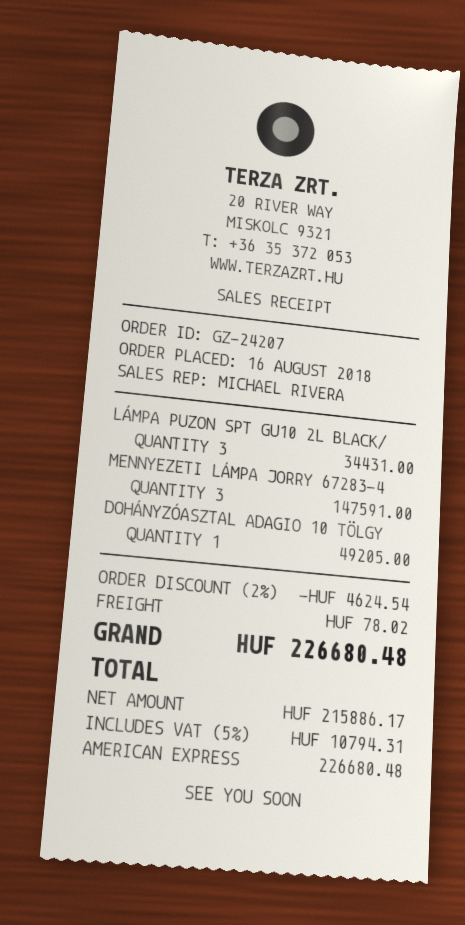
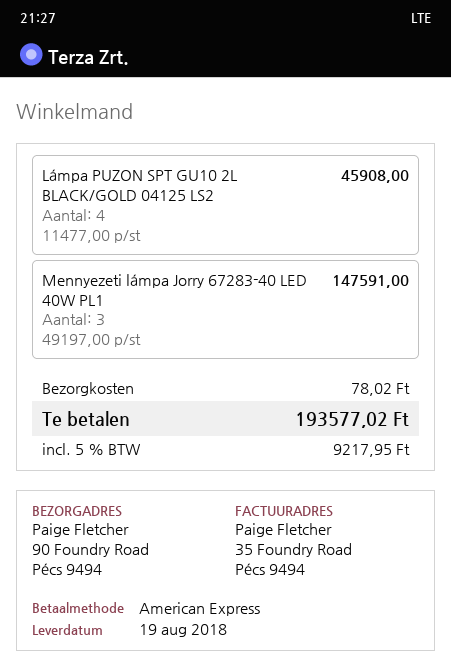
LÁMPA PUZON SPT GU10 2L BLACK/: 3 for 34431.00 -> 4 for 45908.00
DOHÁNYZÓASZTAL ADAGIO 10 TÖLGY: 1 for 49205.00 -> none
discount: 2% = 4624.54 -> none
tax: 5% = 10794.31 -> 5% = 9217.95
total: 226680.48 -> 193577.02

